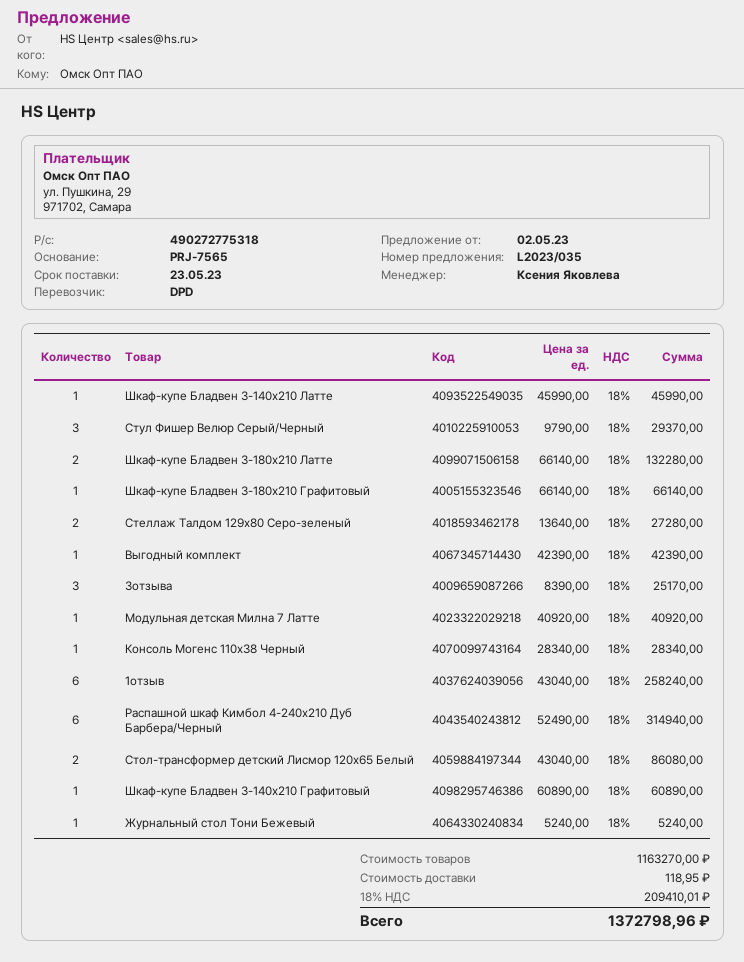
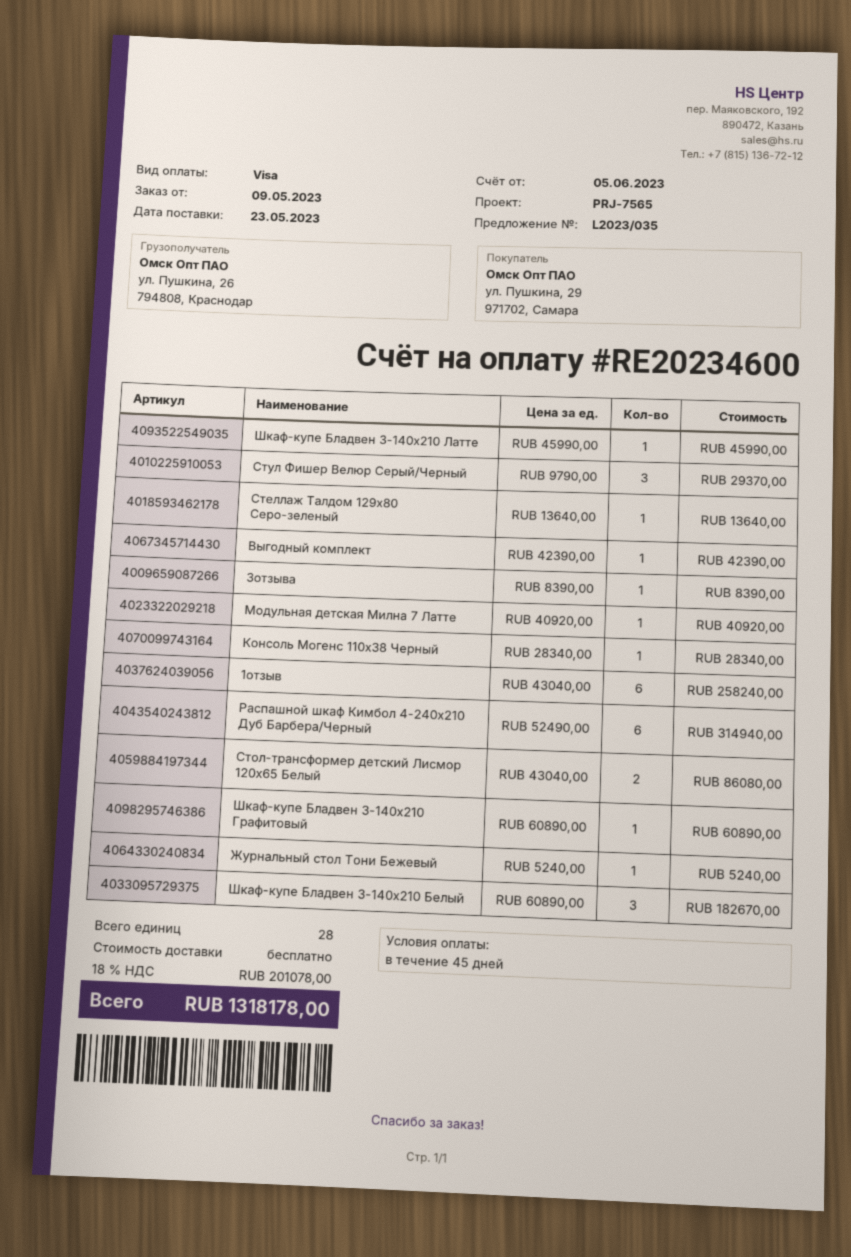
Шкаф-купе Бладвен 3-180x210 Латте: 2 x 66140.00 = 132280.00 -> none
Шкаф-купе Бладвен 3-180x210 Графитовый: 1 x 66140.00 = 66140.00 -> none
Стеллаж Талдом 129x80 Серо-зеленый: 2 x 13640.00 = 27280.00 -> 1 x 13640.00 = 13640.00
3отзыва: 3 x 8390.00 = 25170.00 -> 1 x 8390.00 = 8390.00
Шкаф-купе Бладвен 3-140x210 Белый: none -> 3 x 60890.00 = 182670.00
shipping: 118.95 -> 0.00
tax: 18% = 209410.01 -> 18% = 201078.00
total: 1372798.96 -> 1318178.00

